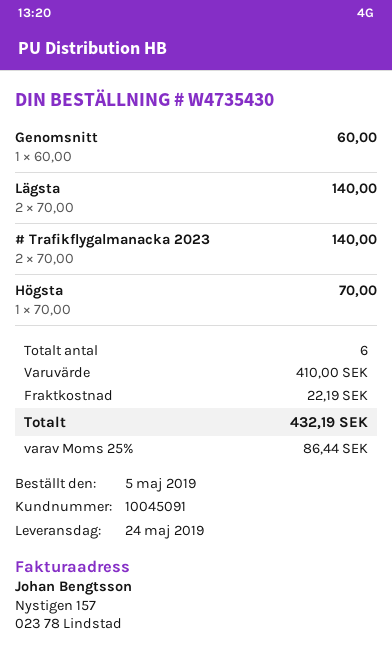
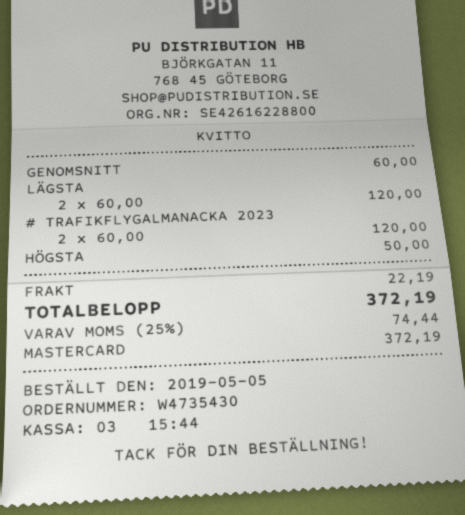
Lägsta: 2 x 70.00 = 140.00 -> 2 x 60.00 = 120.00
# Trafikflygalmanacka 2023: 2 x 70.00 = 140.00 -> 2 x 60.00 = 120.00
Högsta: 1 x 70.00 = 70.00 -> 1 x 50.00 = 50.00
tax: 25% = 86.44 -> 25% = 74.44
total: 432.19 -> 372.19

